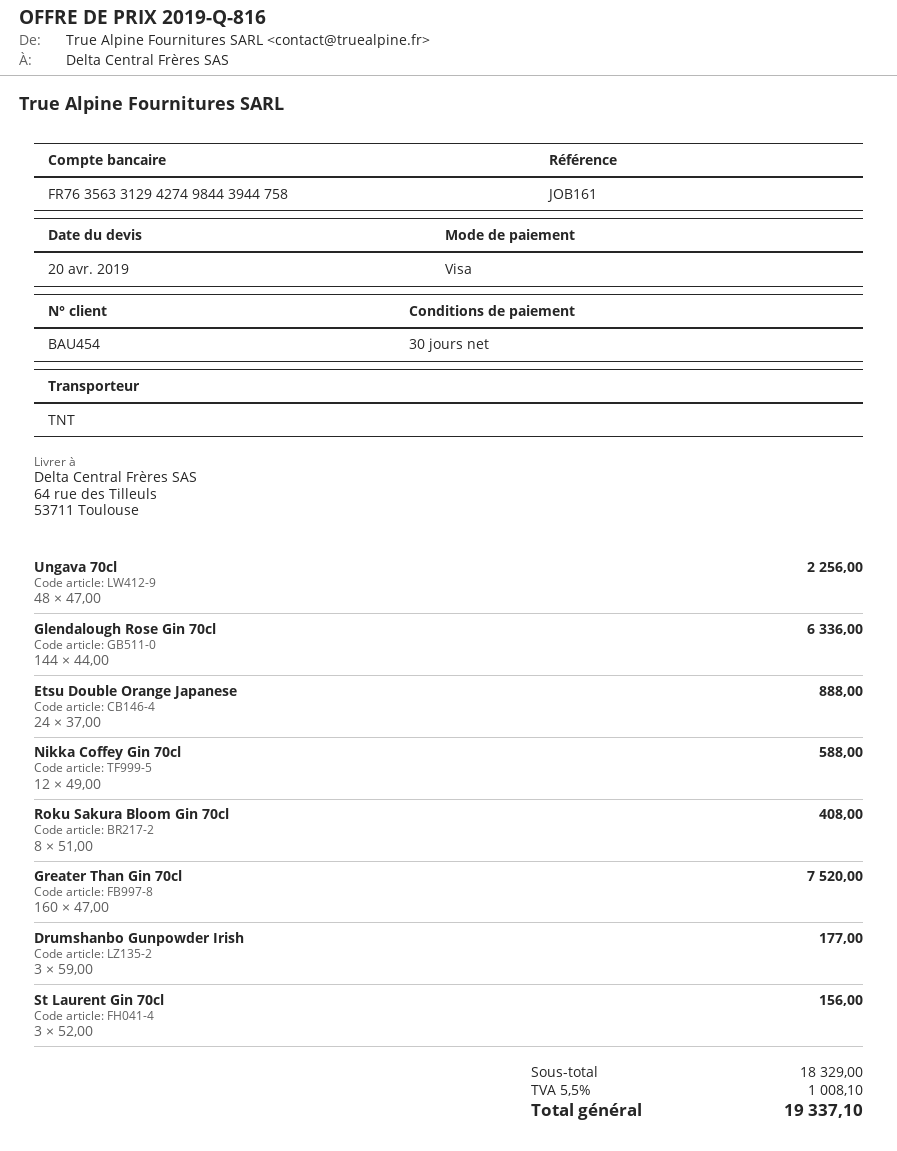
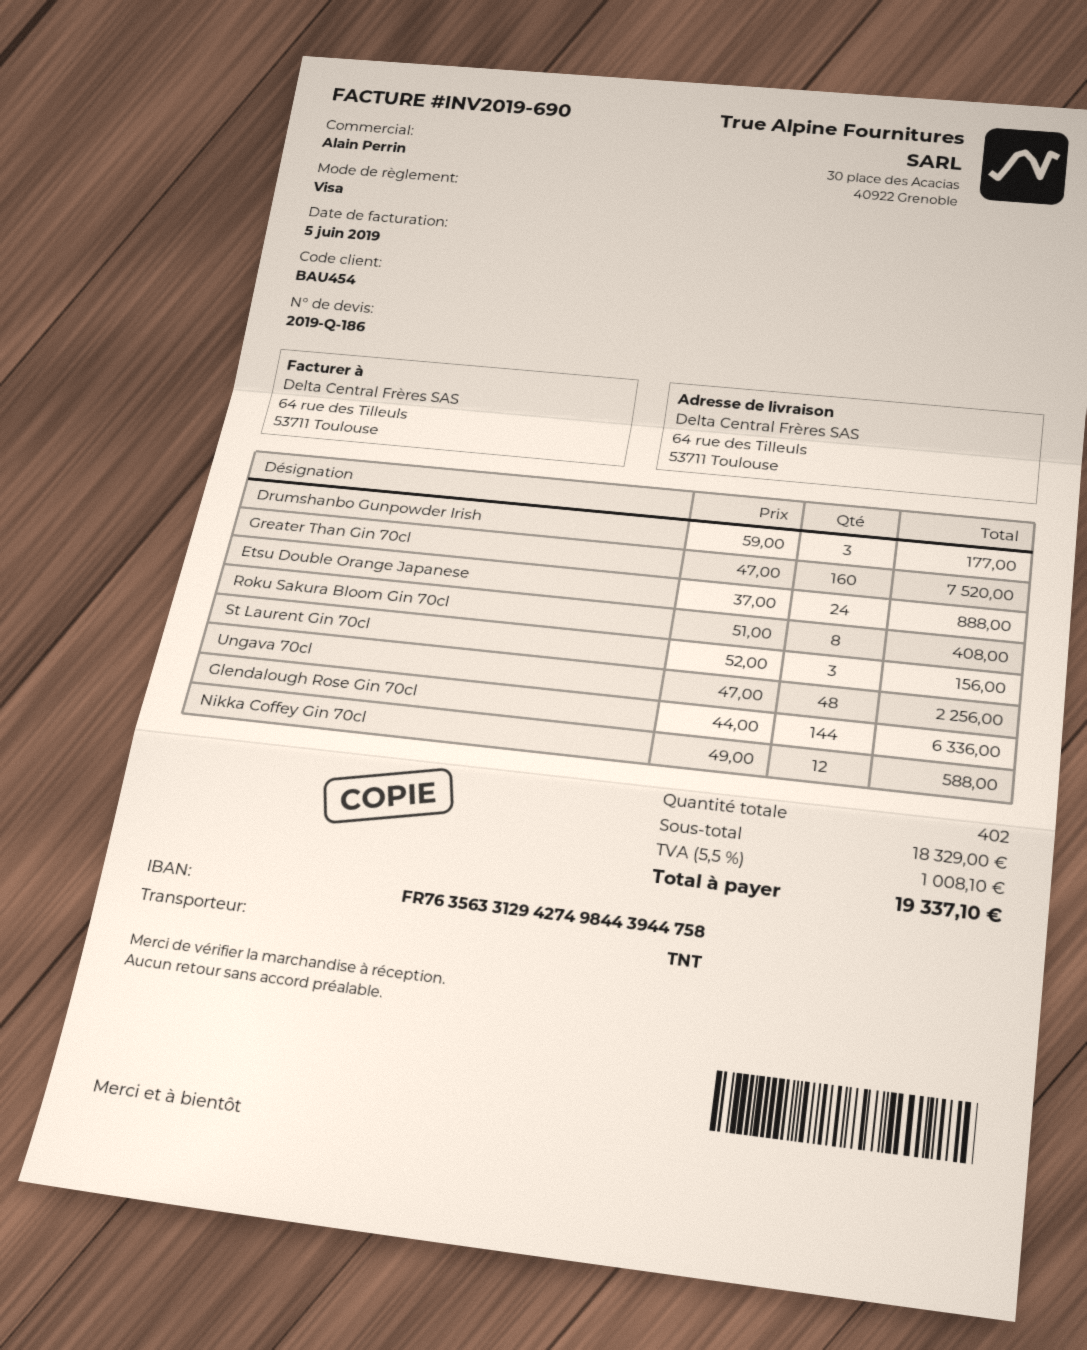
quote number: 2019-Q-816 -> 2019-Q-186

